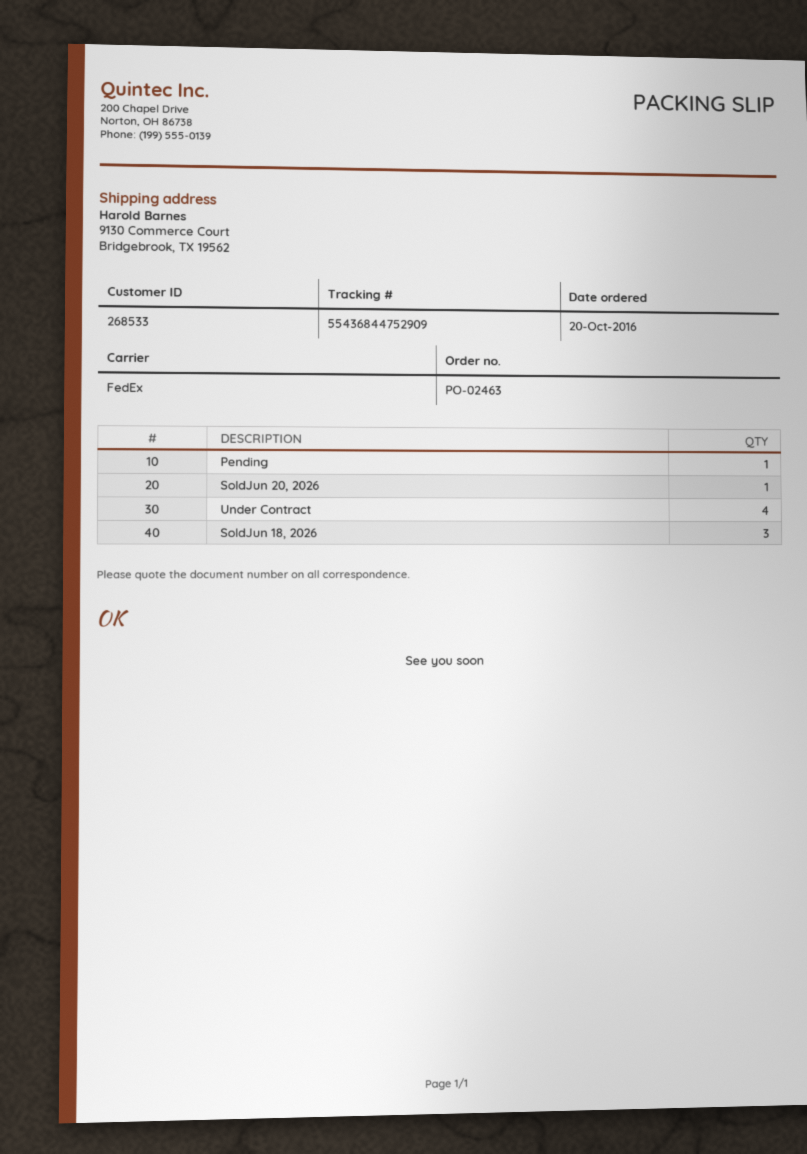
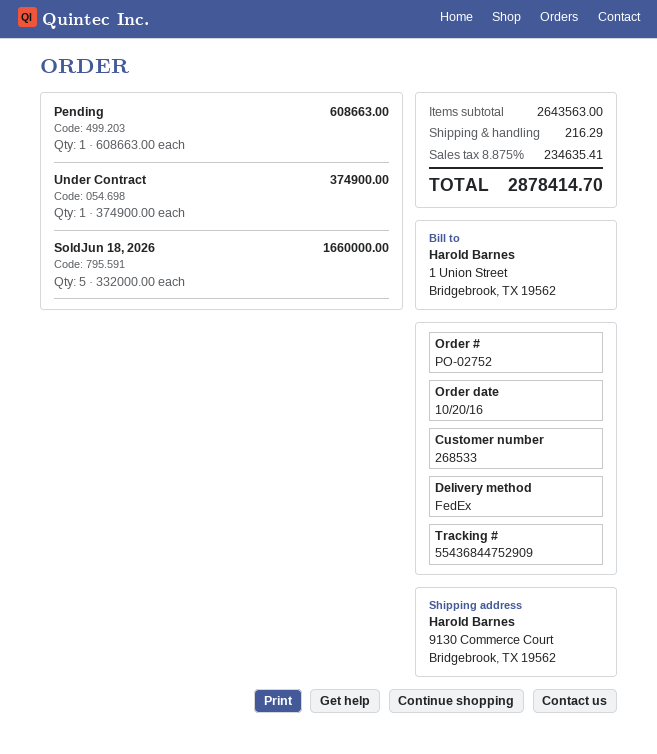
order number: PO-02463 -> PO-02752
SoldJun 20, 2026: 1 -> none
Under Contract: 4 -> 1
SoldJun 18, 2026: 3 -> 5

